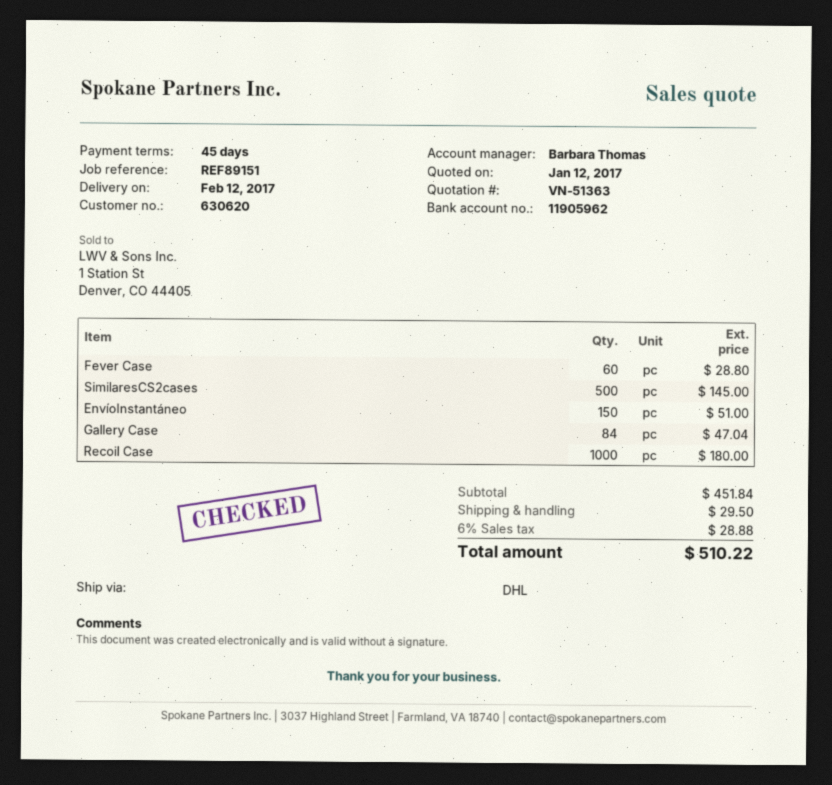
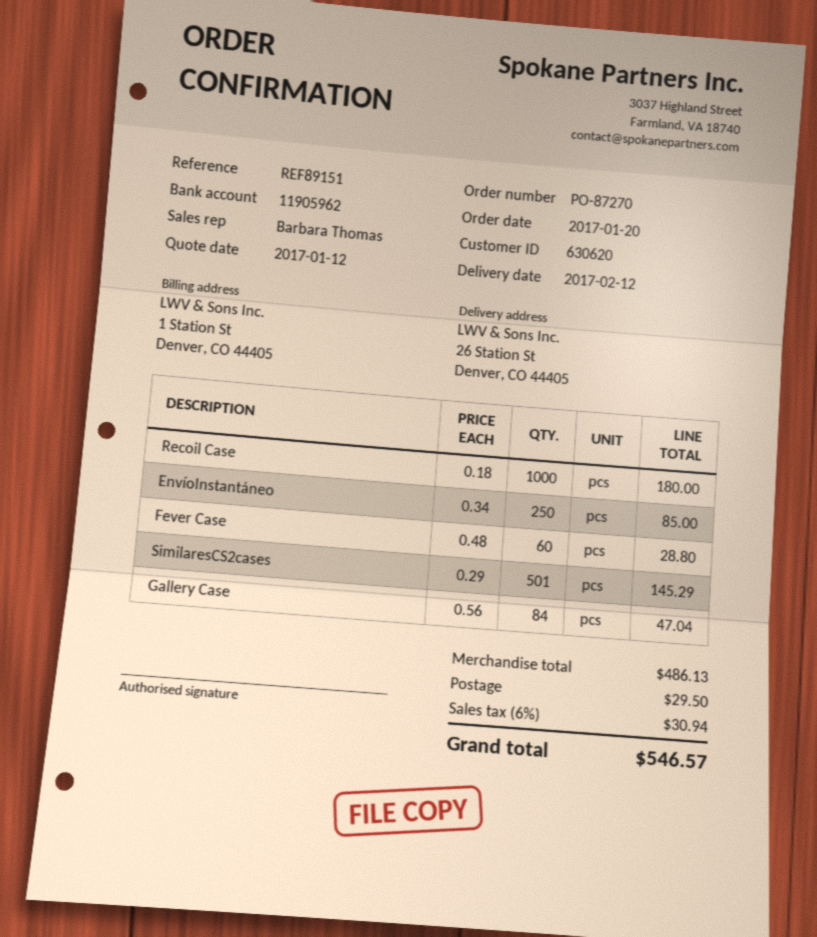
SimilaresCS2cases: 500 for 145.00 -> 501 for 145.29
EnvíoInstantáneo: 150 for 51.00 -> 250 for 85.00
subtotal: 451.84 -> 486.13
tax: 6% = 28.88 -> 6% = 30.94
total: 510.22 -> 546.57

